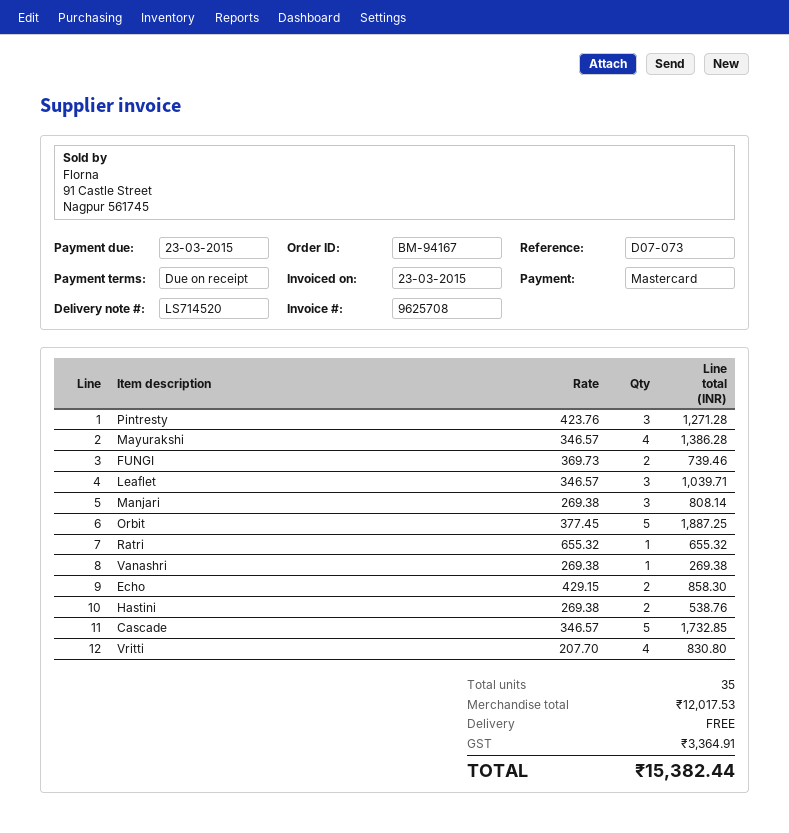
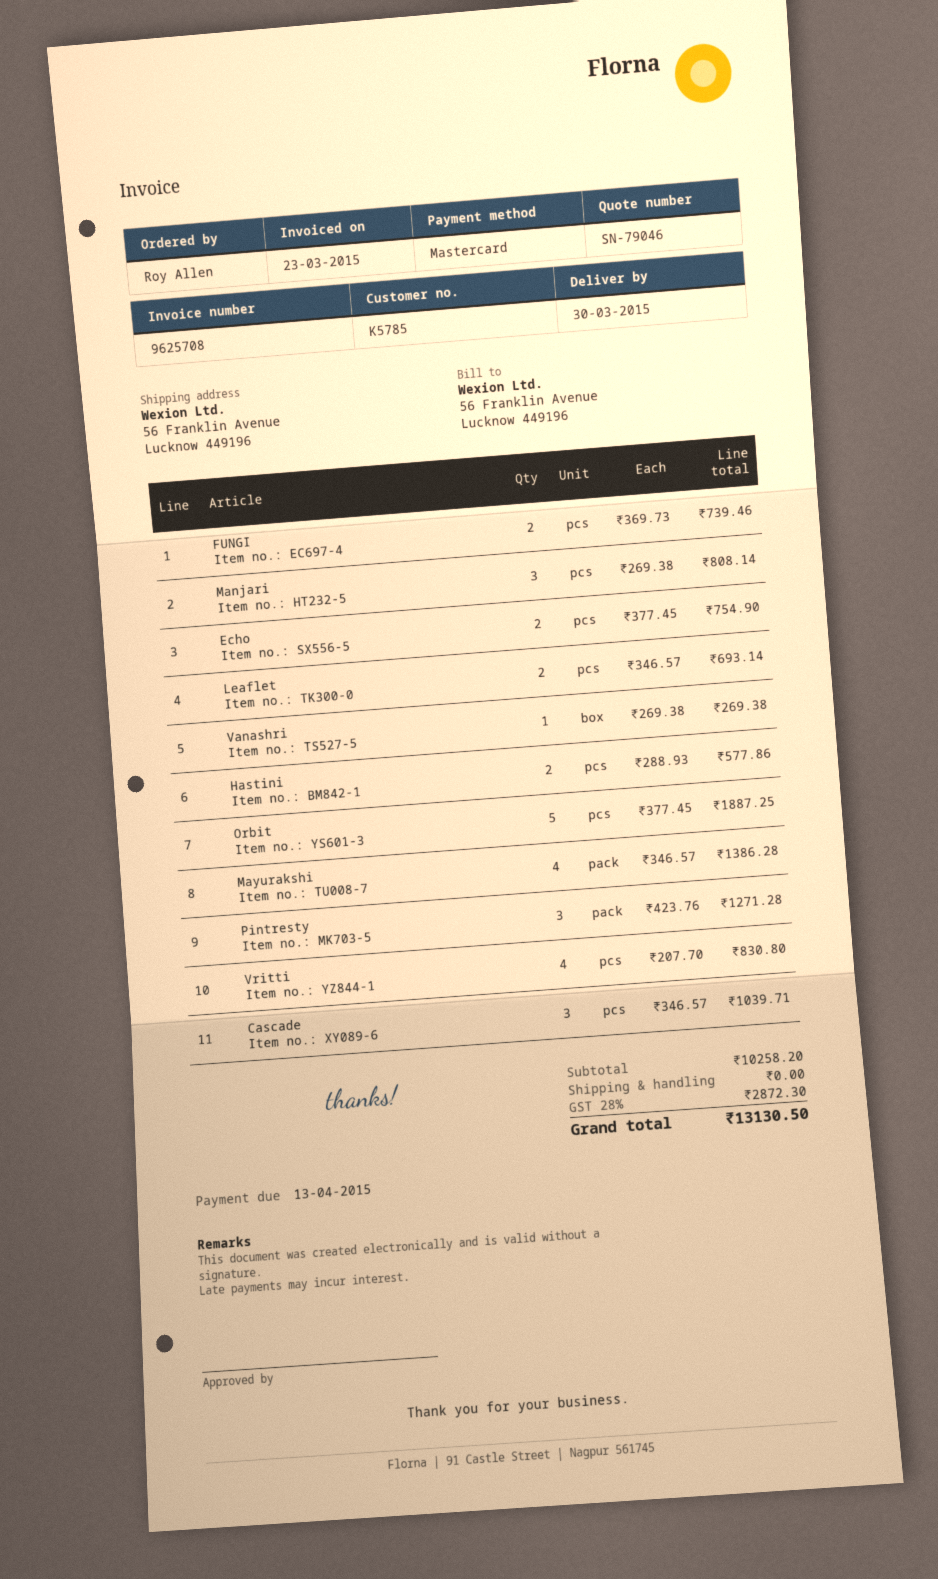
due date: 2015-03-23 -> 2015-04-13
Leaflet: 3 x 346.57 = 1039.71 -> 2 x 346.57 = 693.14
Ratri: 1 x 655.32 = 655.32 -> none
Echo: 2 x 429.15 = 858.30 -> 2 x 377.45 = 754.90
Hastini: 2 x 269.38 = 538.76 -> 2 x 288.93 = 577.86
Cascade: 5 x 346.57 = 1732.85 -> 3 x 346.57 = 1039.71
subtotal: 12017.53 -> 10258.20
tax: 3364.91 -> 2872.30
total: 15382.44 -> 13130.50

